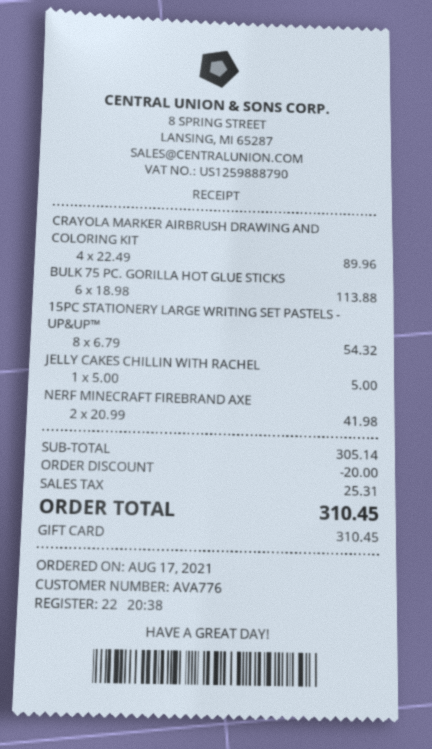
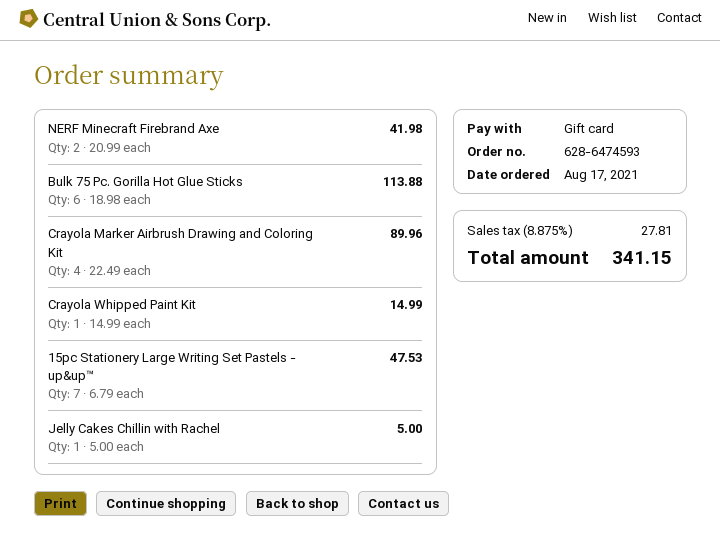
15PC STATIONERY LARGE WRITING SET PASTELS - UP&UP™: 8 x 6.79 = 54.32 -> 7 x 6.79 = 47.53
Crayola Whipped Paint Kit: none -> 1 x 14.99 = 14.99
discount: 20.00 -> none
tax: 25.31 -> 27.81
total: 310.45 -> 341.15

